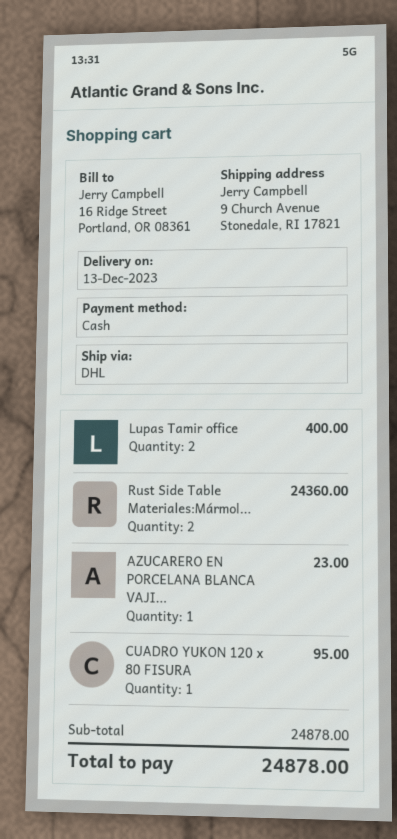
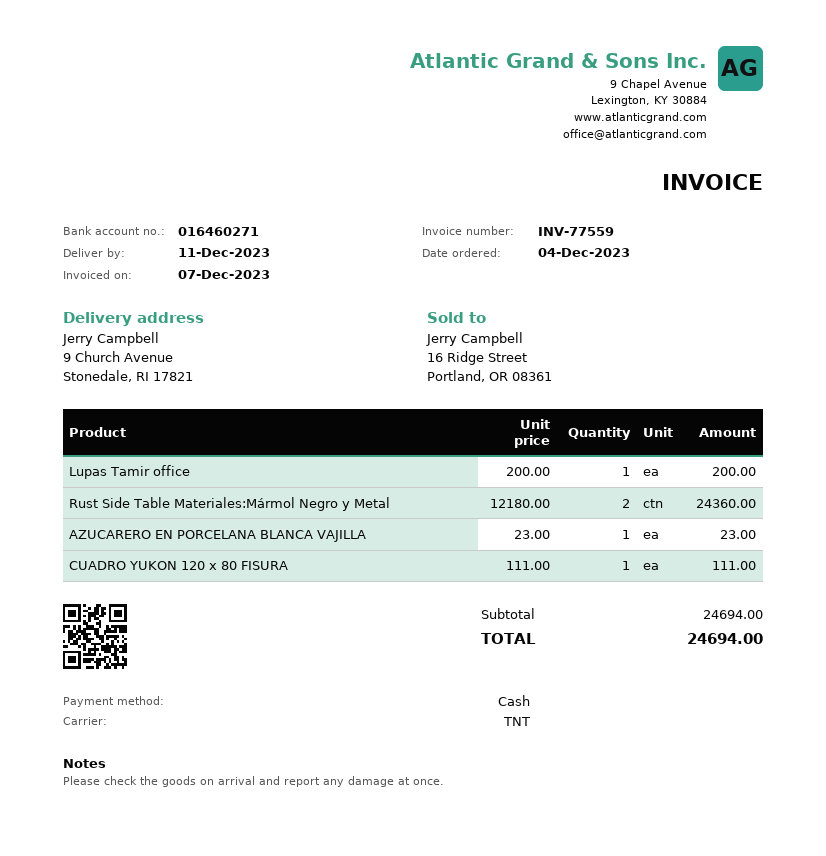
delivery date: 2023-12-13 -> 2023-12-11
shipping method: DHL -> TNT
Lupas Tamir office: 2 for 400.00 -> 1 for 200.00
CUADRO YUKON 120 x 80 FISURA: 1 for 95.00 -> 1 for 111.00
subtotal: 24878.00 -> 24694.00
total: 24878.00 -> 24694.00

